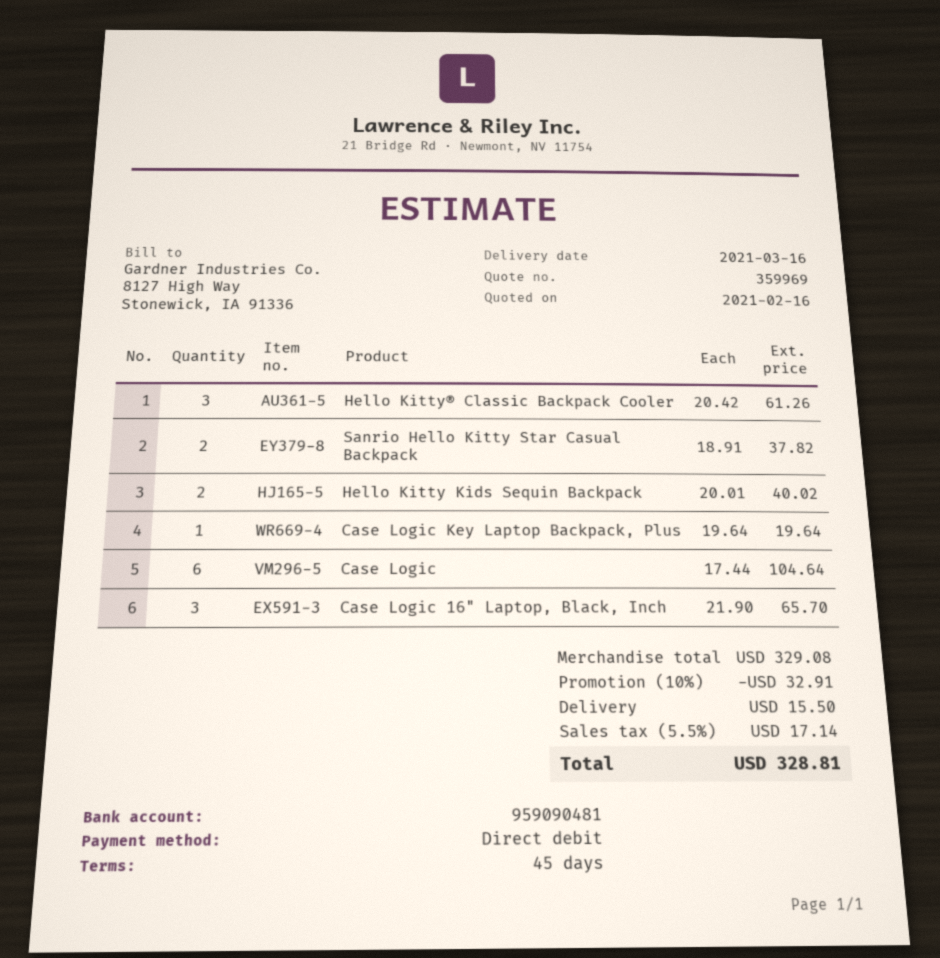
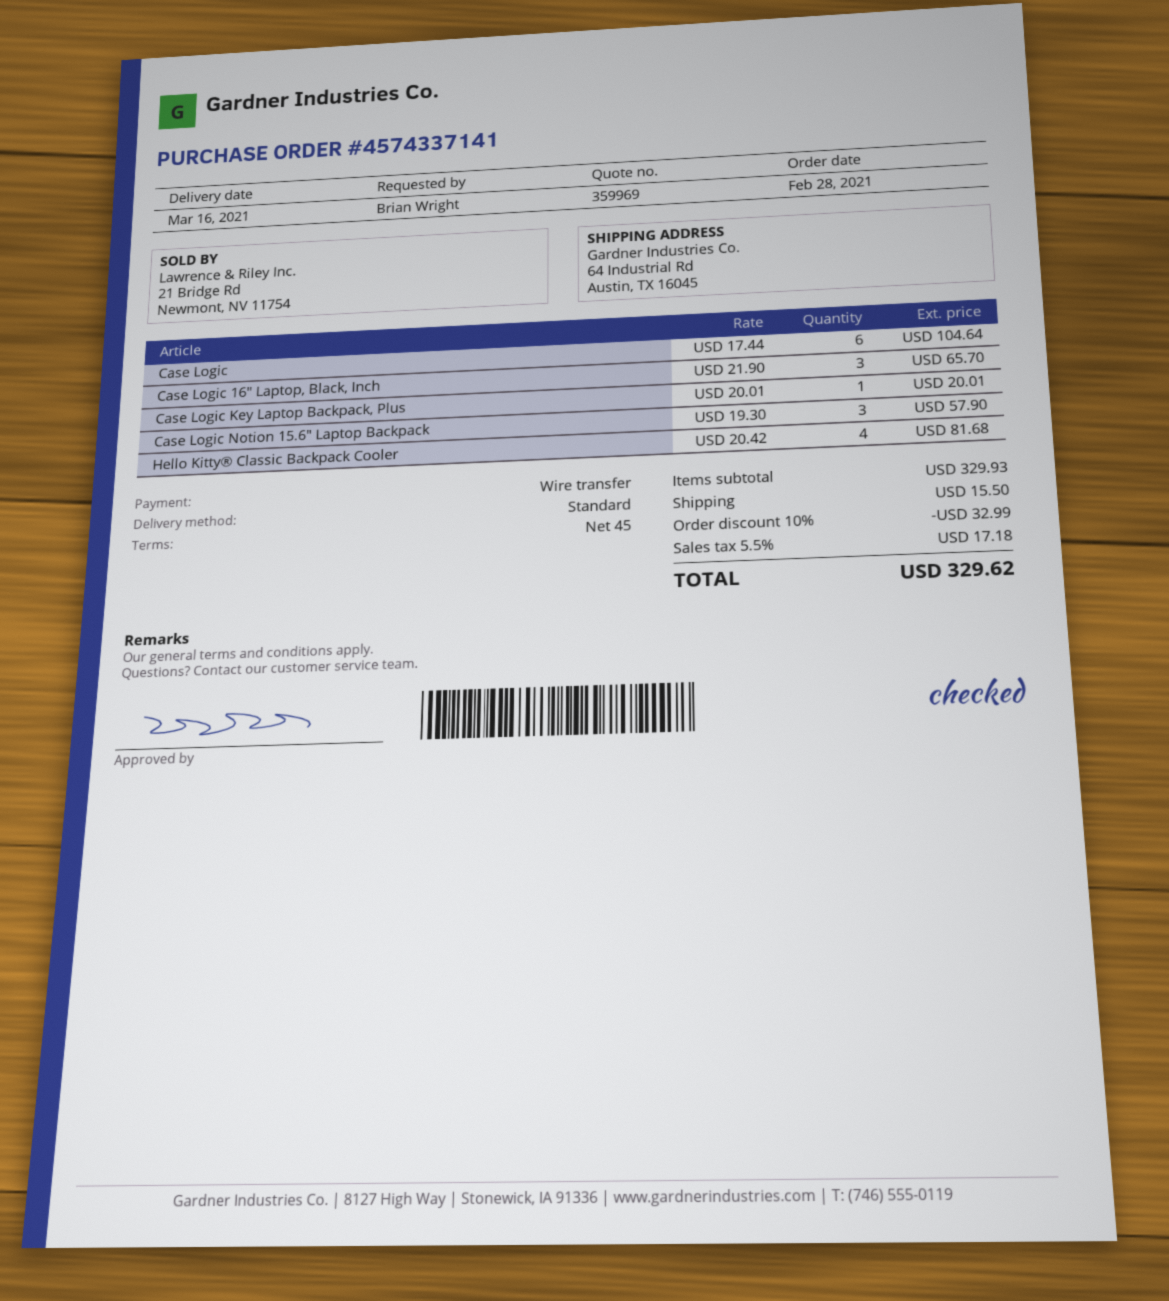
payment method: direct debit -> bank transfer
Hello Kitty® Classic Backpack Cooler: 3 x 20.42 = 61.26 -> 4 x 20.42 = 81.68
Sanrio Hello Kitty Star Casual Backpack: 2 x 18.91 = 37.82 -> none
Hello Kitty Kids Sequin Backpack: 2 x 20.01 = 40.02 -> none
Case Logic Key Laptop Backpack, Plus: 1 x 19.64 = 19.64 -> 1 x 20.01 = 20.01
Case Logic Notion 15.6" Laptop Backpack: none -> 3 x 19.30 = 57.90
subtotal: 329.08 -> 329.93
discount: 10% = 32.91 -> 10% = 32.99
tax: 5.5% = 17.14 -> 5.5% = 17.18
total: 328.81 -> 329.62

